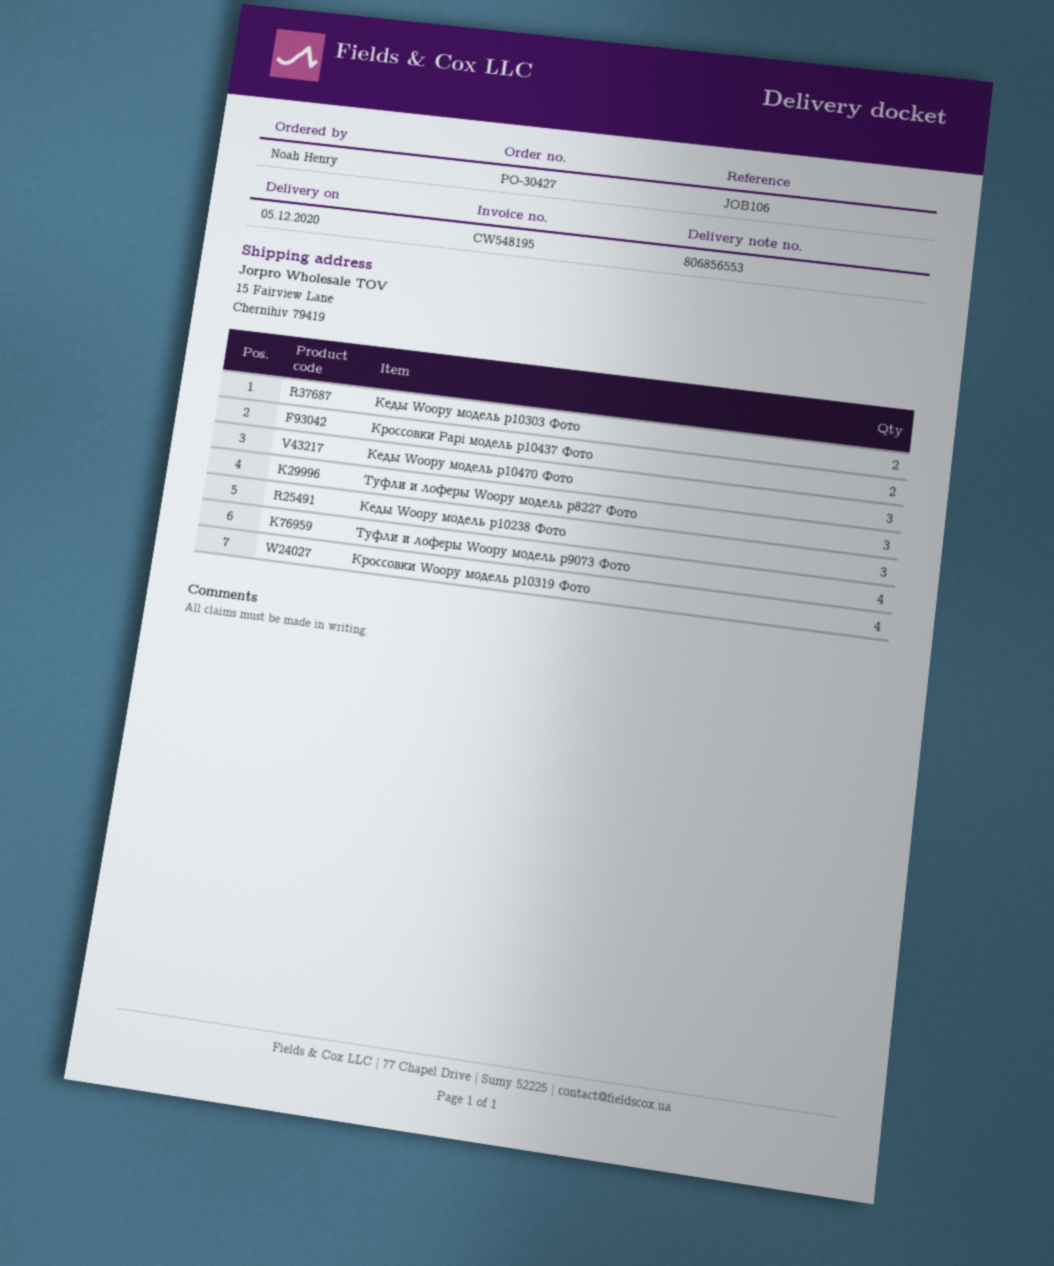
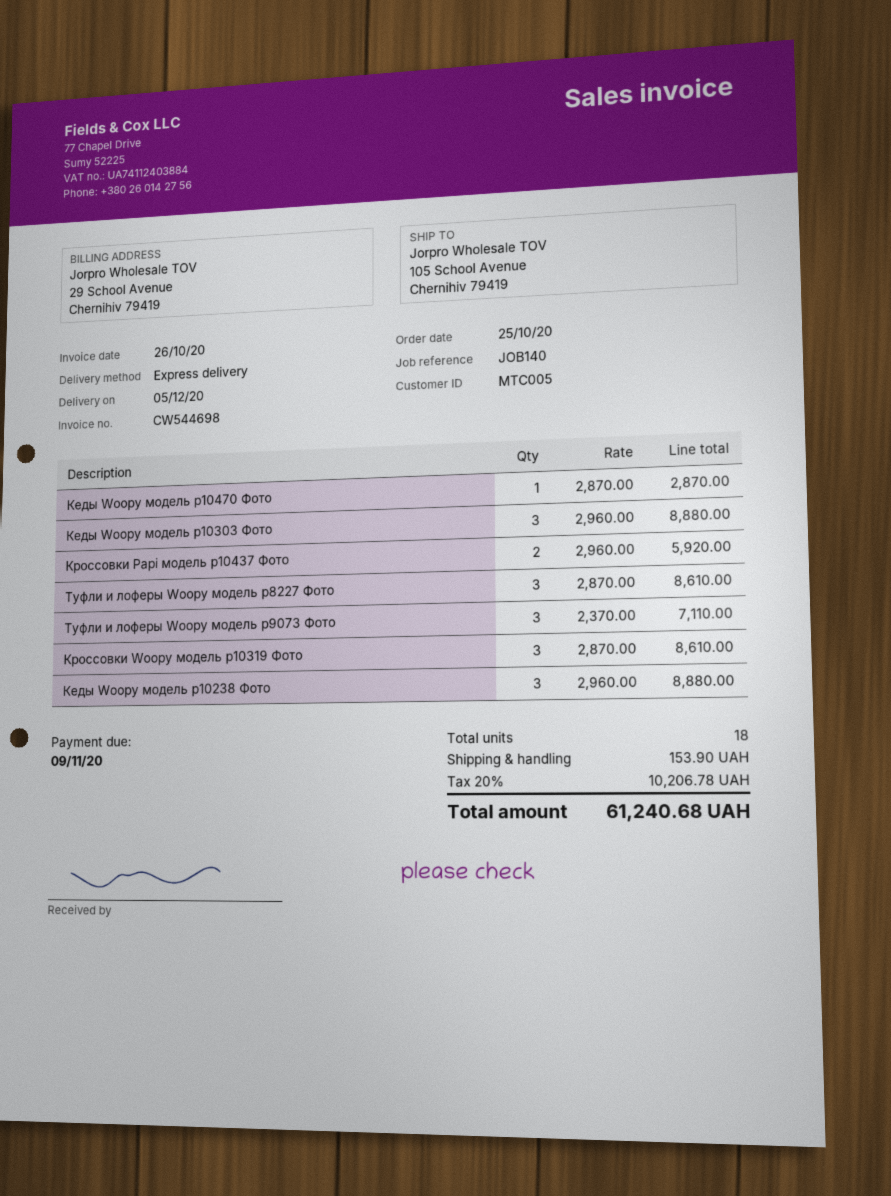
invoice number: CW548195 -> CW544698
reference: JOB106 -> JOB140
ship to: 15 Fairview Lane, Chernihiv 79419 -> 105 School Avenue, Chernihiv 79419
Кеды Woopy модель p10303 Фото: 2 -> 3
Кеды Woopy модель p10470 Фото: 3 -> 1
Туфли и лоферы Woopy модель p9073 Фото: 4 -> 3
Кроссовки Woopy модель p10319 Фото: 4 -> 3

